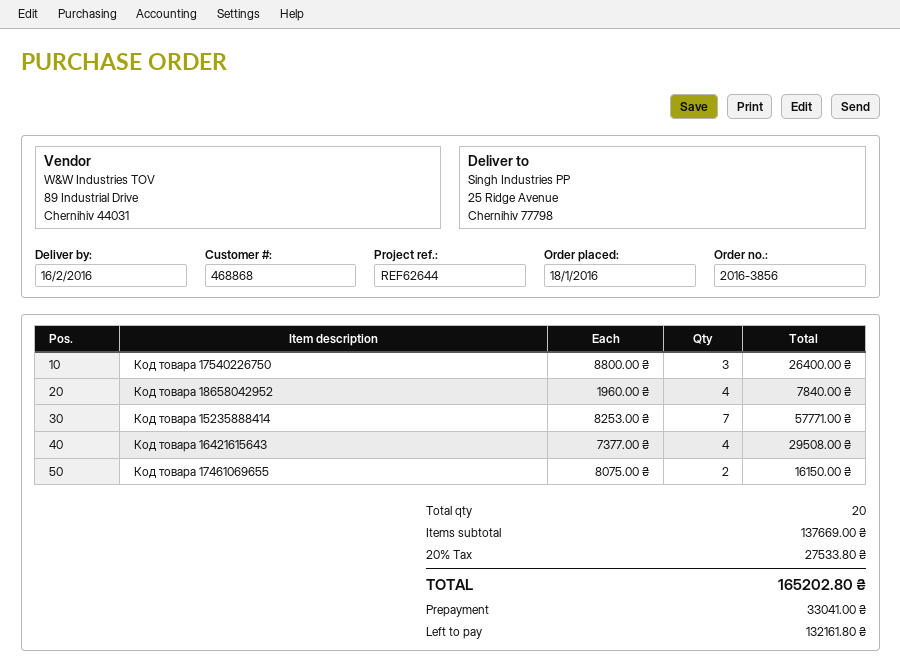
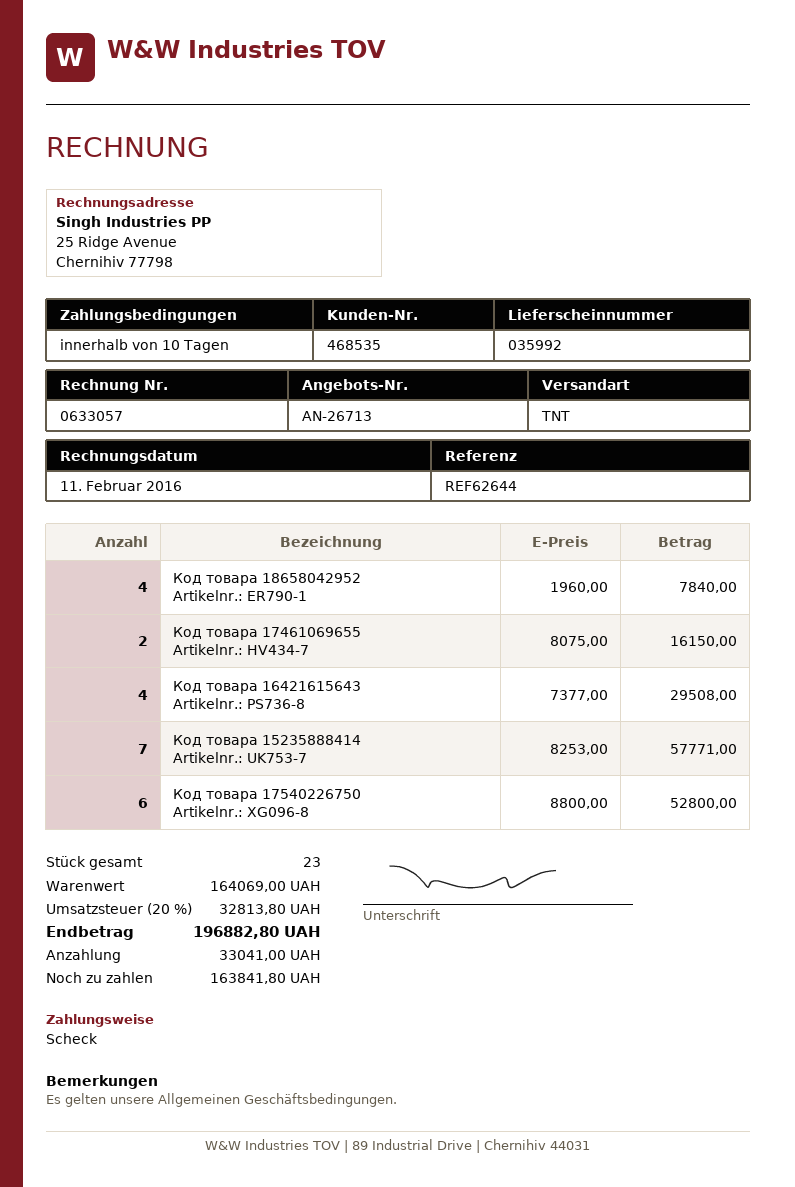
customer number: 468868 -> 468535
Код товара 17540226750: 3 x 8800.00 = 26400.00 -> 6 x 8800.00 = 52800.00
total quantity: 20 -> 23
subtotal: 137669.00 -> 164069.00
tax: 20% = 27533.80 -> 20% = 32813.80
total: 165202.80 -> 196882.80
balance: 132161.80 -> 163841.80

